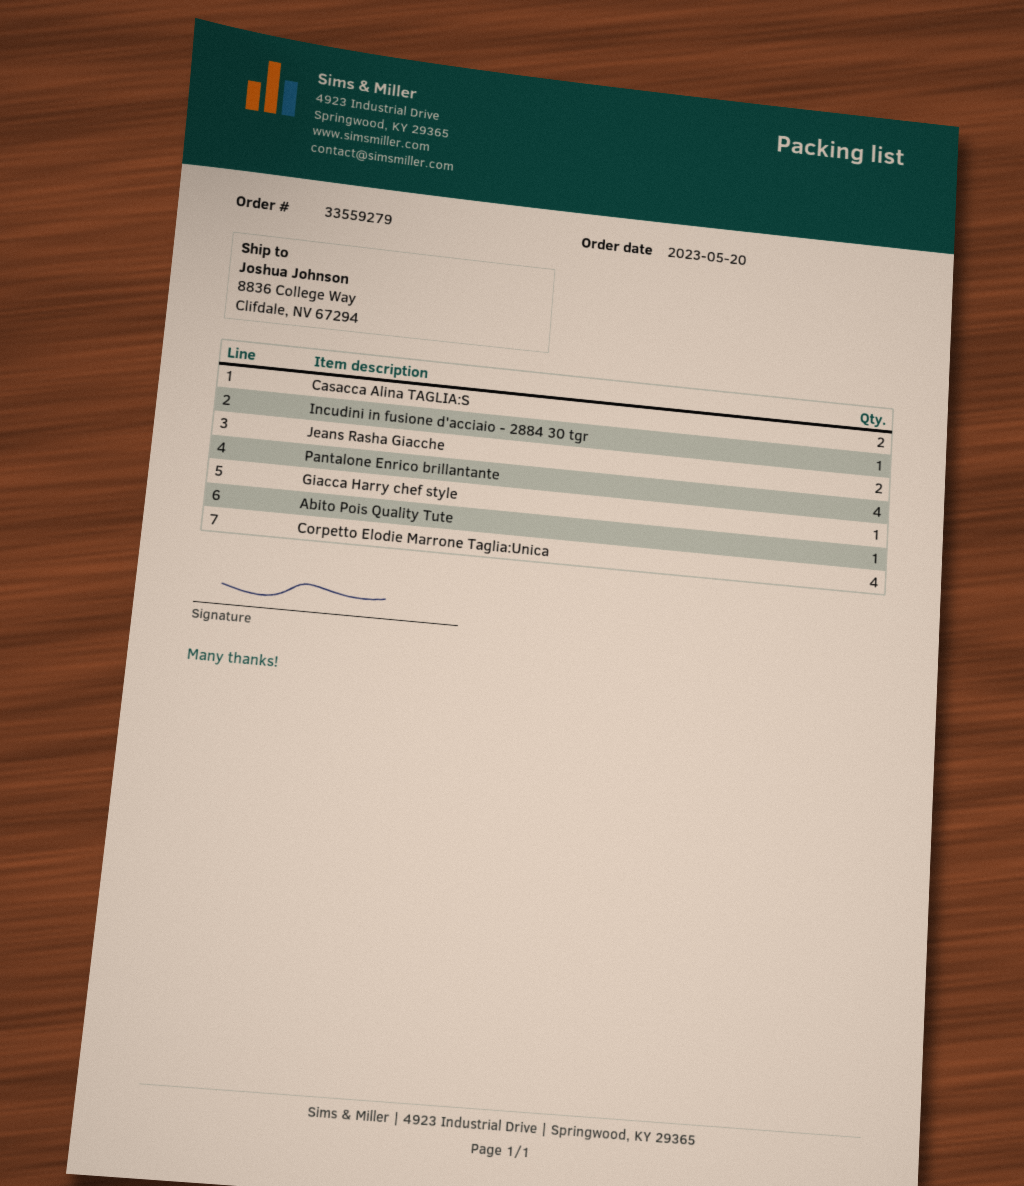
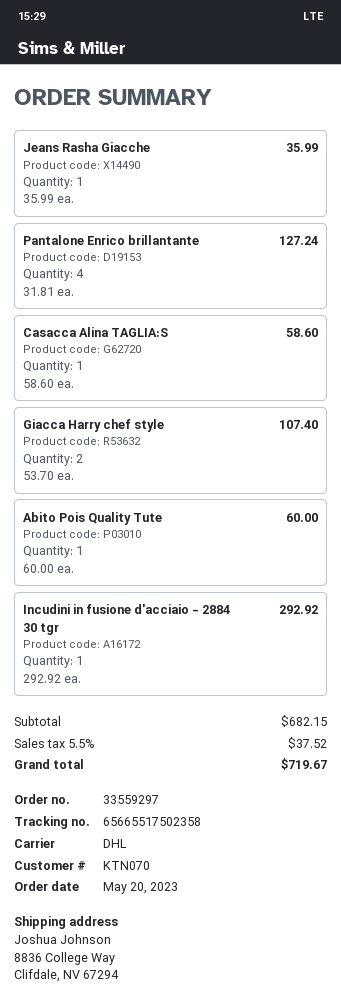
order number: 33559279 -> 33559297
Casacca Alina TAGLIA:S: 2 -> 1
Jeans Rasha Giacche: 2 -> 1
Giacca Harry chef style: 1 -> 2
Corpetto Elodie Marrone Taglia:Unica: 4 -> none

